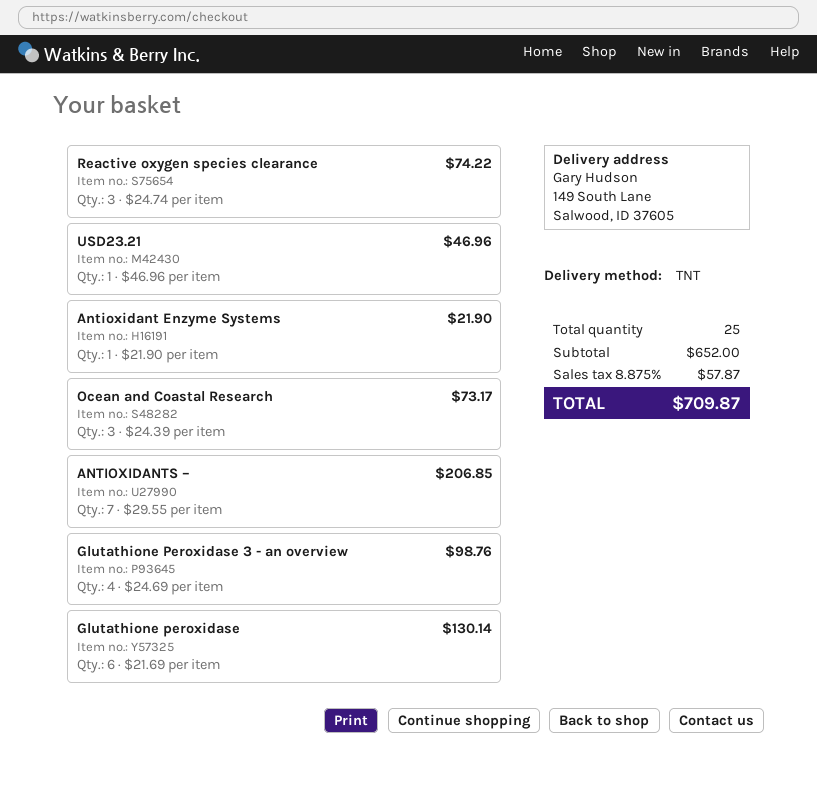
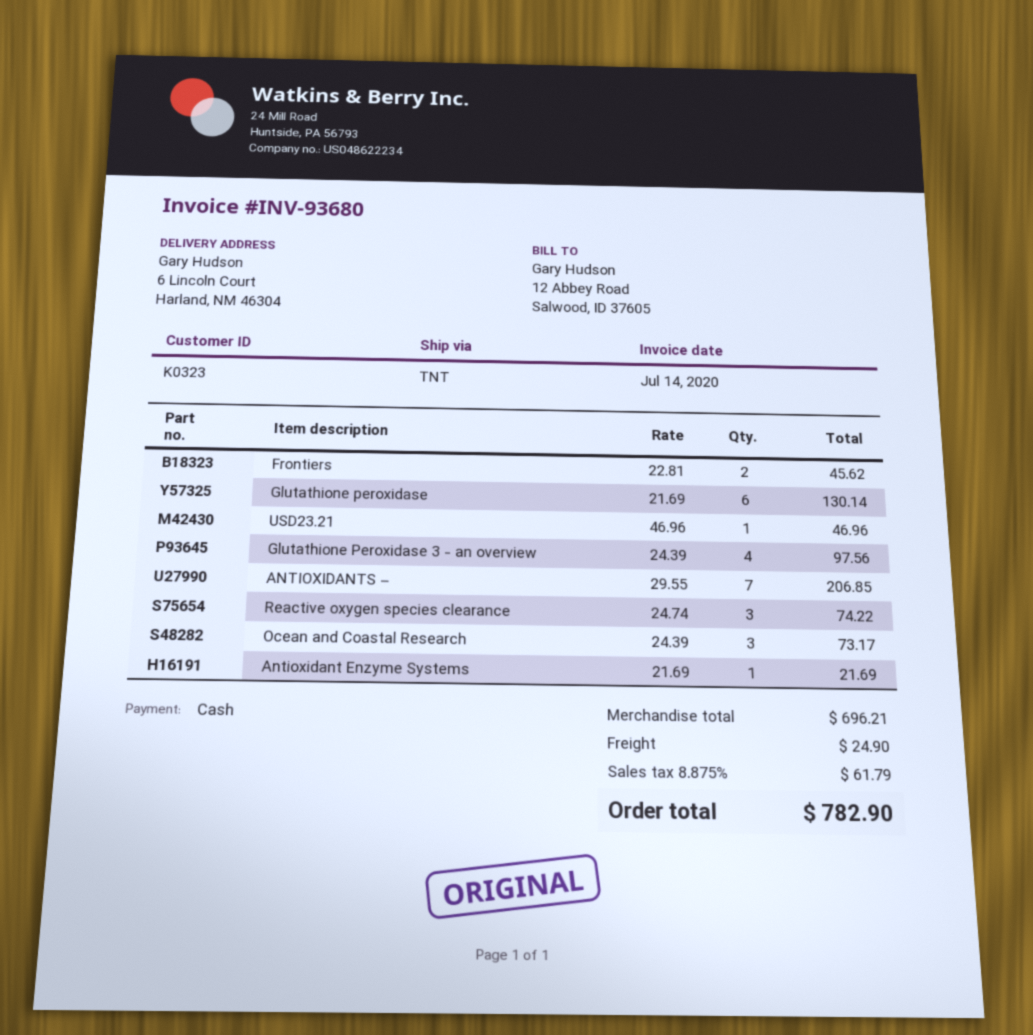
ship to: 149 South Lane, Salwood, ID 37605 -> 6 Lincoln Court, Harland, NM 46304
Antioxidant Enzyme Systems: 1 x 21.90 = 21.90 -> 1 x 21.69 = 21.69
Glutathione Peroxidase 3 - an overview: 4 x 24.69 = 98.76 -> 4 x 24.39 = 97.56
Frontiers: none -> 2 x 22.81 = 45.62
subtotal: 652.00 -> 696.21
shipping: none -> 24.90
tax: 8.875% = 57.87 -> 8.875% = 61.79
total: 709.87 -> 782.90

